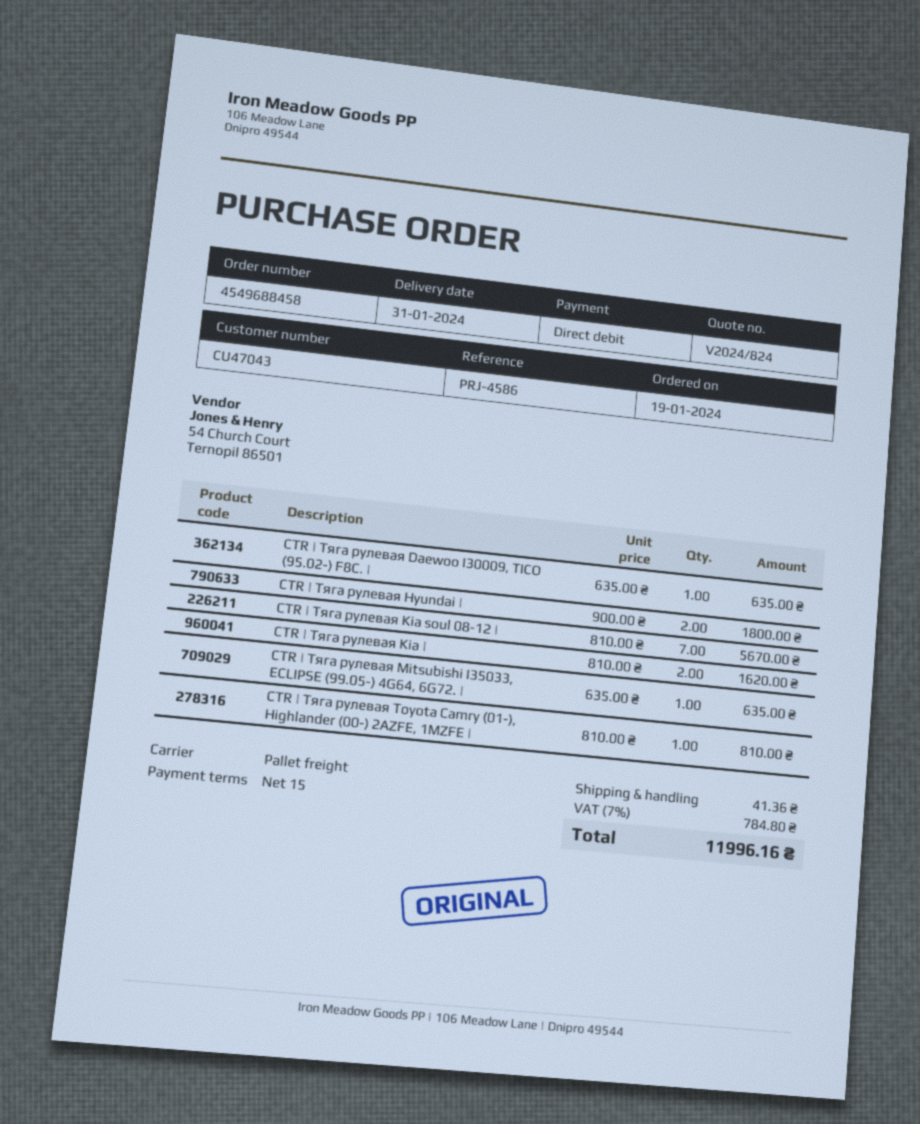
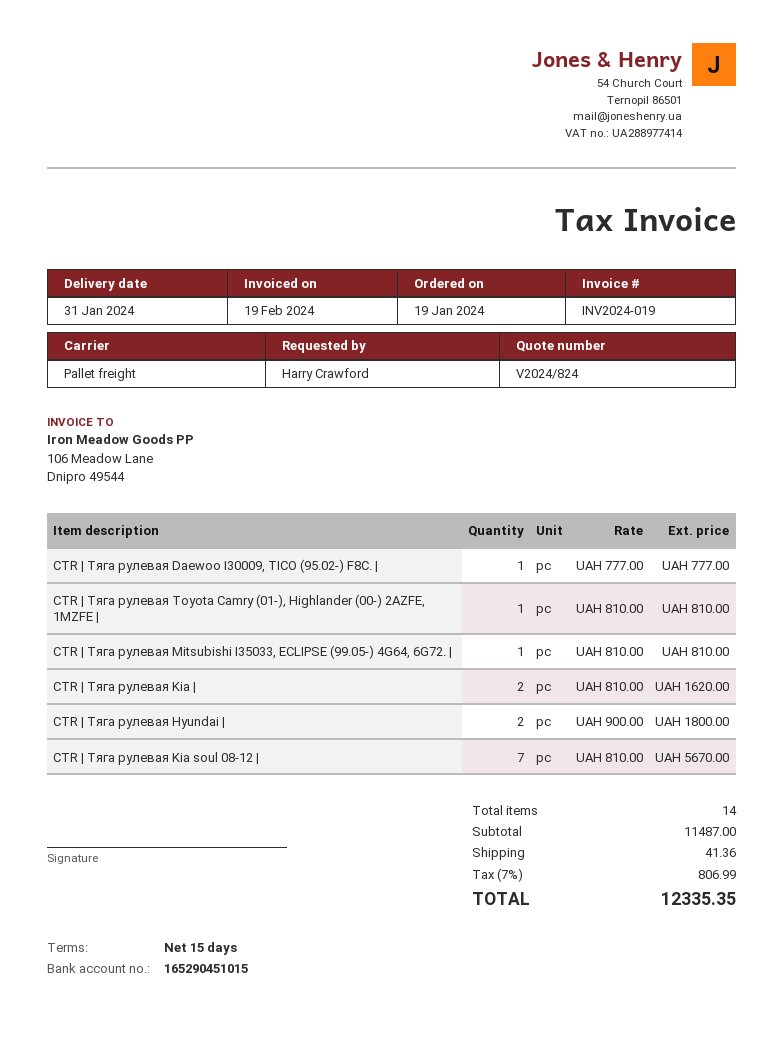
CTR | Тяга рулевая Daewoo I30009, TICO (95.02-) F8C. |: 1 x 635.00 = 635.00 -> 1 x 777.00 = 777.00
CTR | Тяга рулевая Mitsubishi I35033, ECLIPSE (99.05-) 4G64, 6G72. |: 1 x 635.00 = 635.00 -> 1 x 810.00 = 810.00
tax: 7% = 784.80 -> 7% = 806.99
total: 11996.16 -> 12335.35

